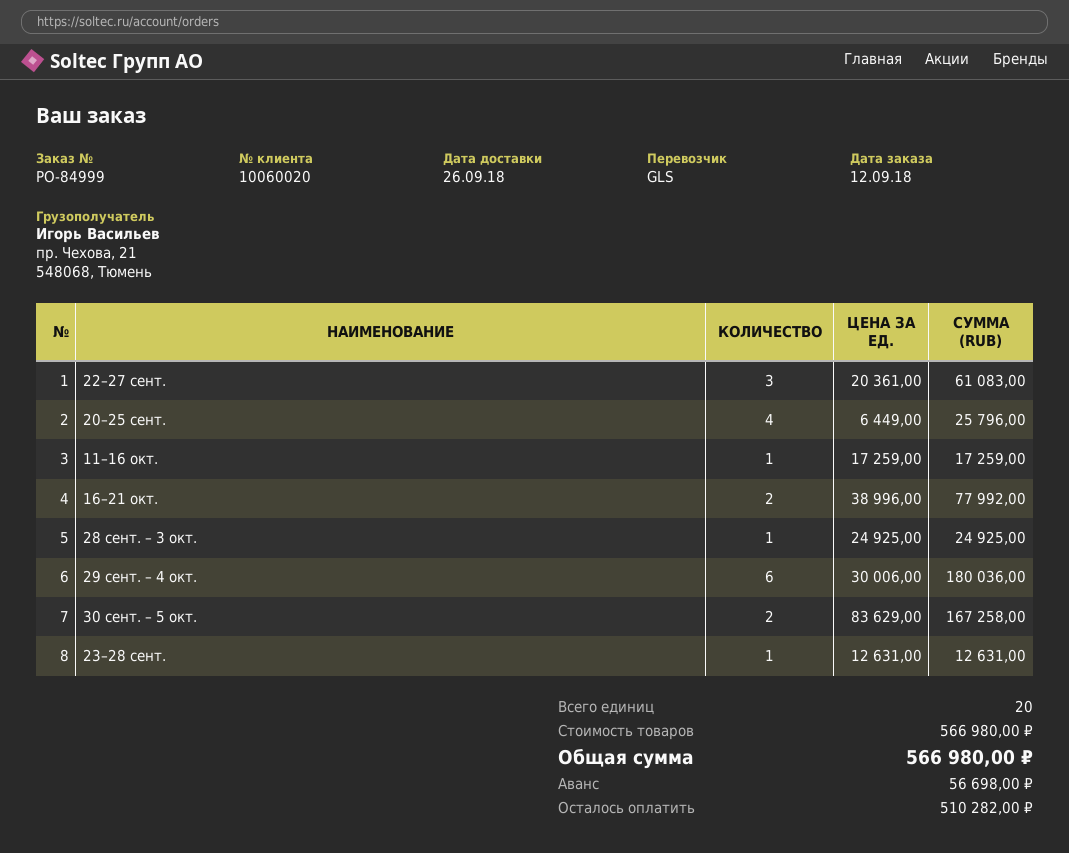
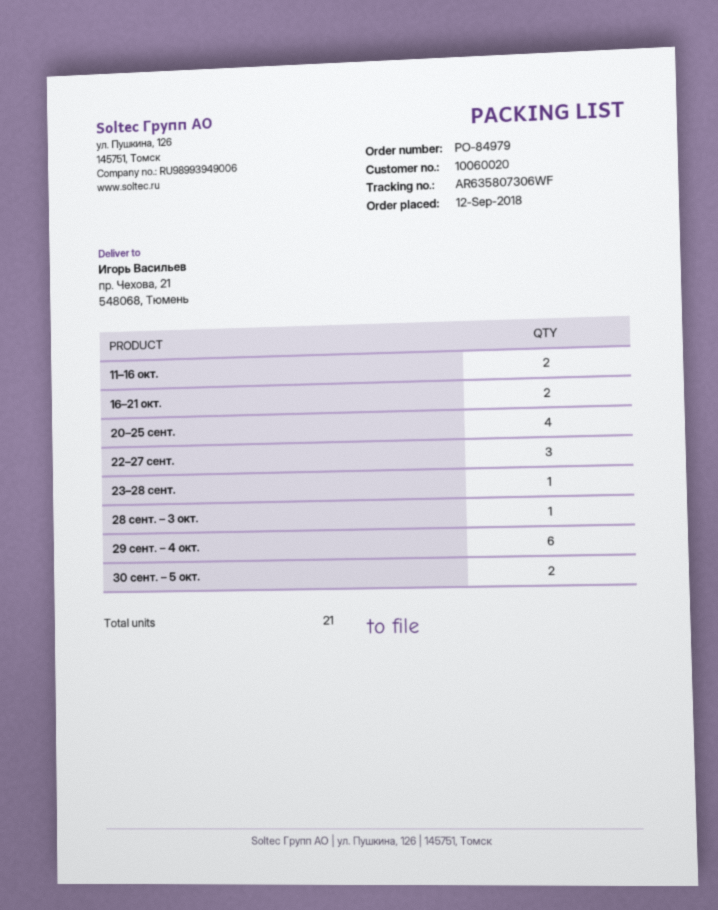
order number: PO-84999 -> PO-84979
11–16 окт.: 1 -> 2
total quantity: 20 -> 21

